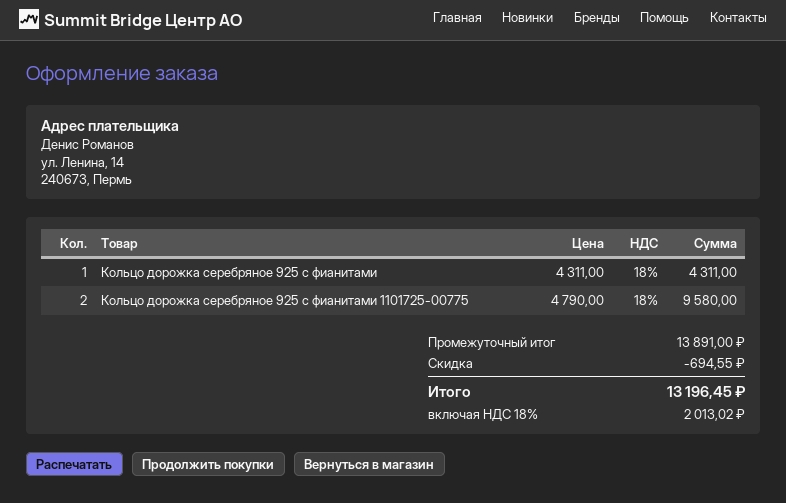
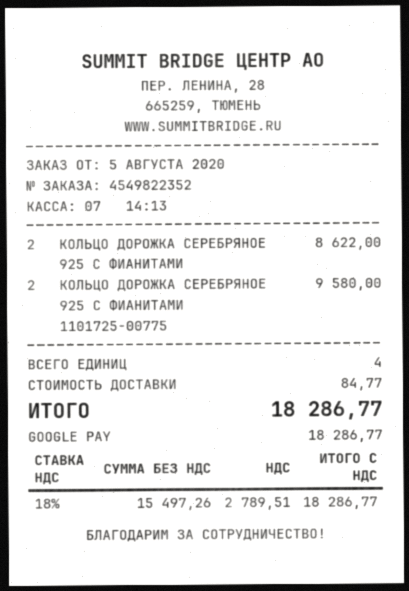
Кольцо дорожка серебряное 925 с фианитами: 1 for 4311.00 -> 2 for 8622.00
discount: 694.55 -> none
shipping: none -> 84.77
tax: 18% = 2013.02 -> 18% = 2789.51
total: 13196.45 -> 18286.77

